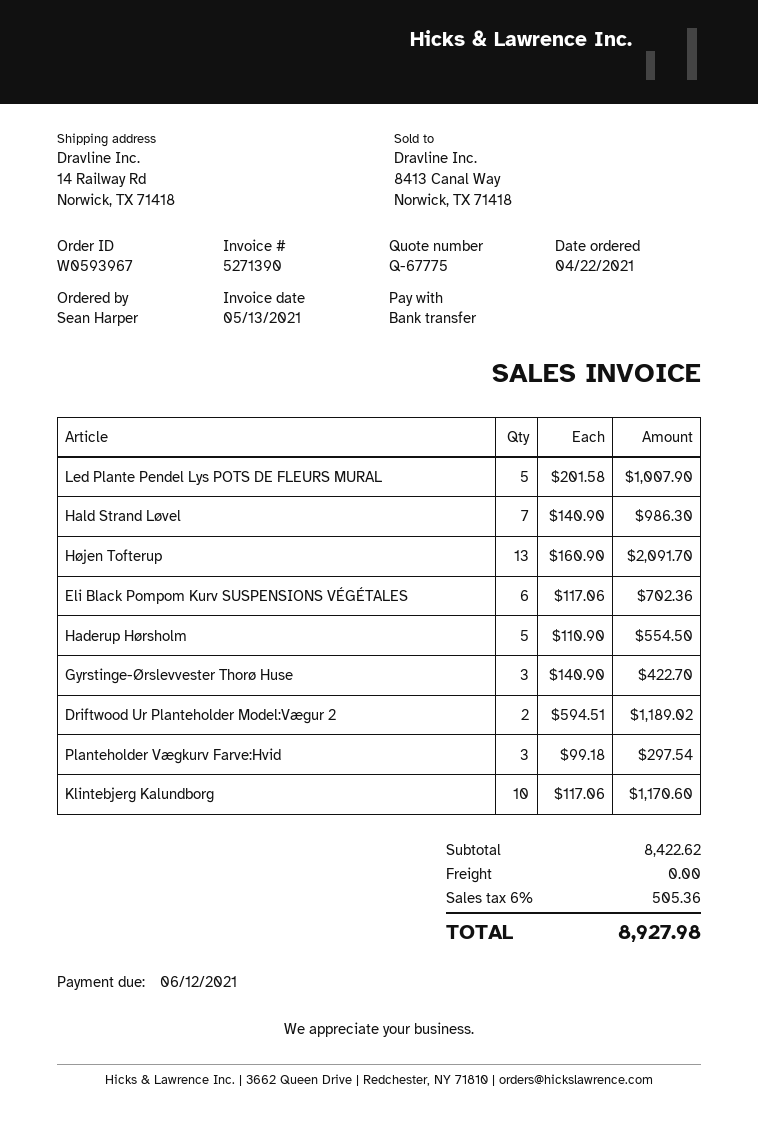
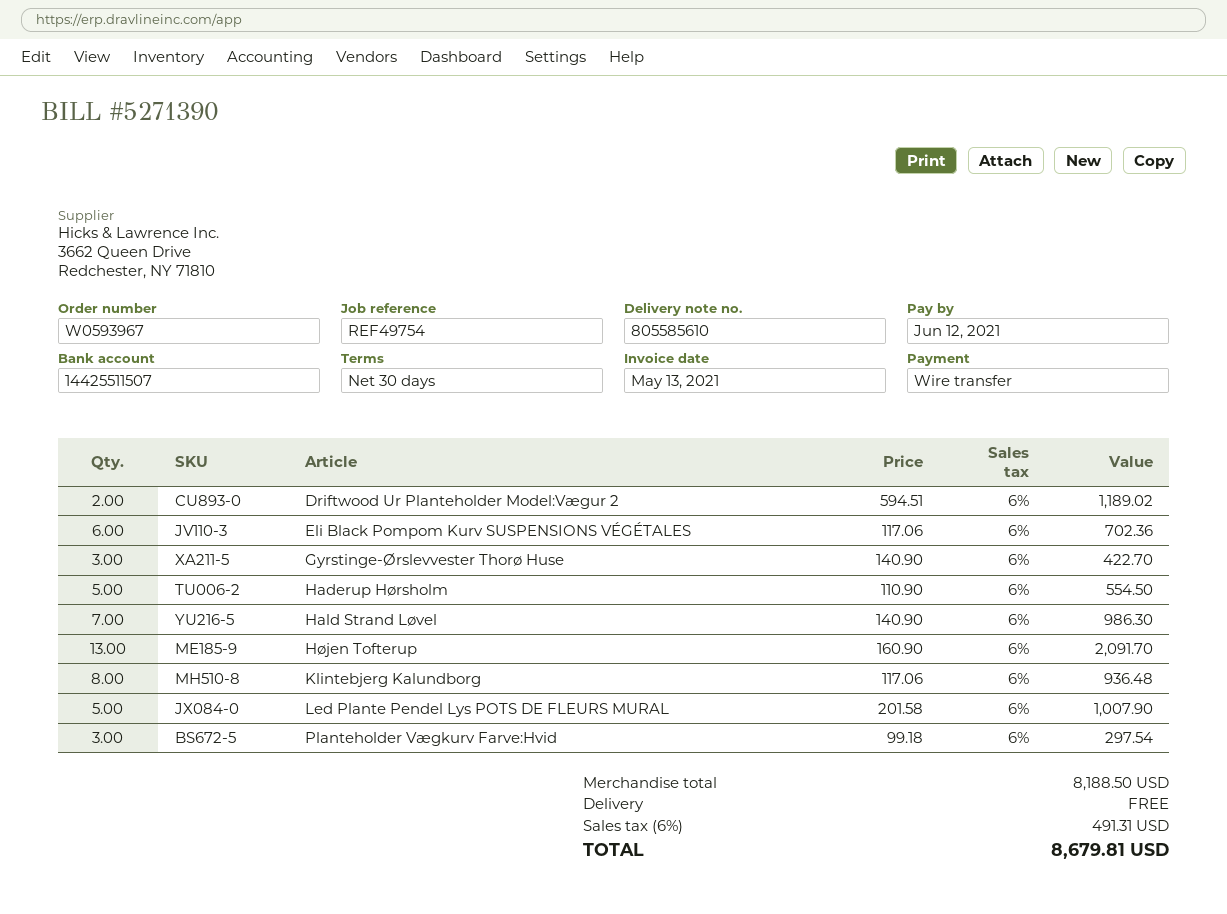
Klintebjerg Kalundborg: 10 x 117.06 = 1170.60 -> 8 x 117.06 = 936.48
subtotal: 8422.62 -> 8188.50
tax: 6% = 505.36 -> 6% = 491.31
total: 8927.98 -> 8679.81

